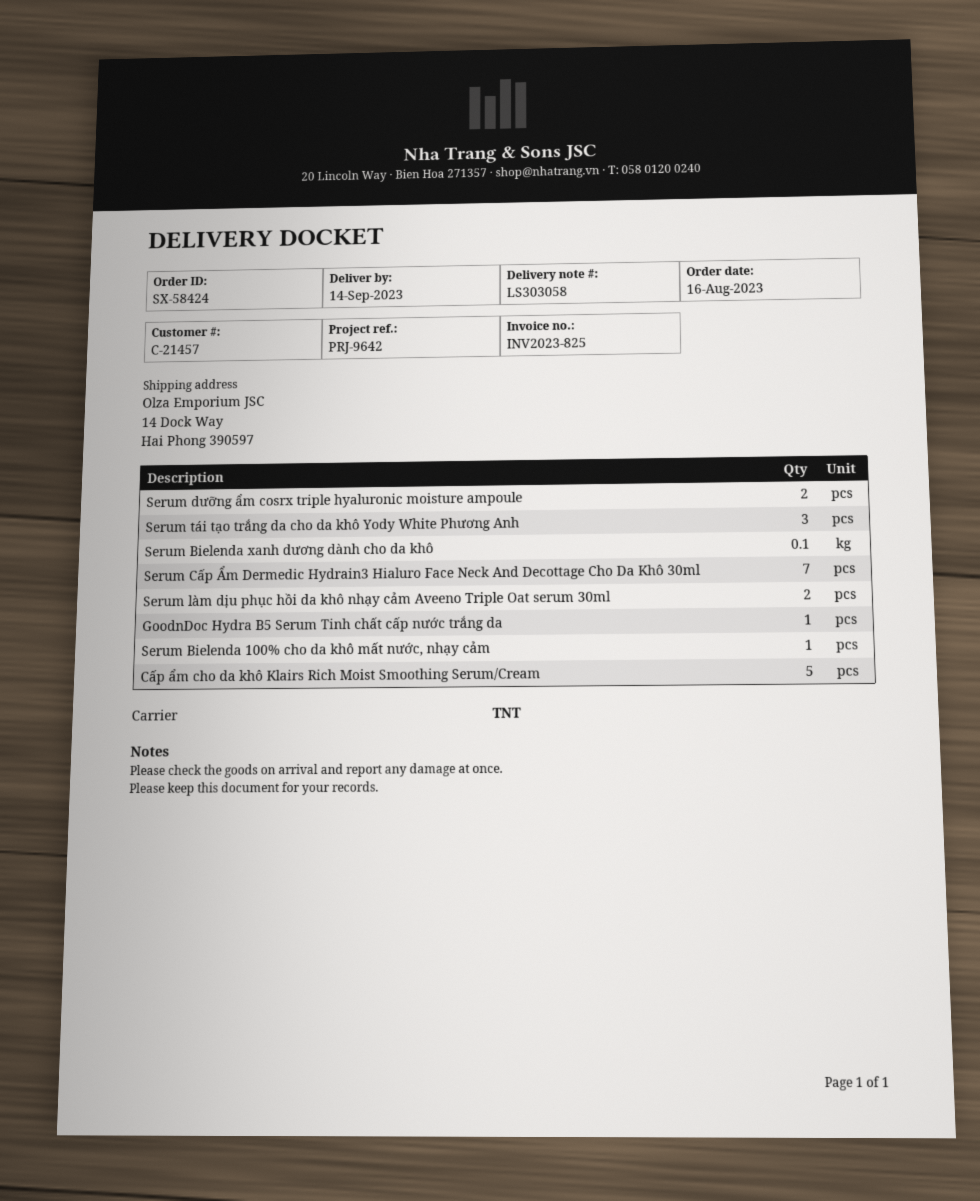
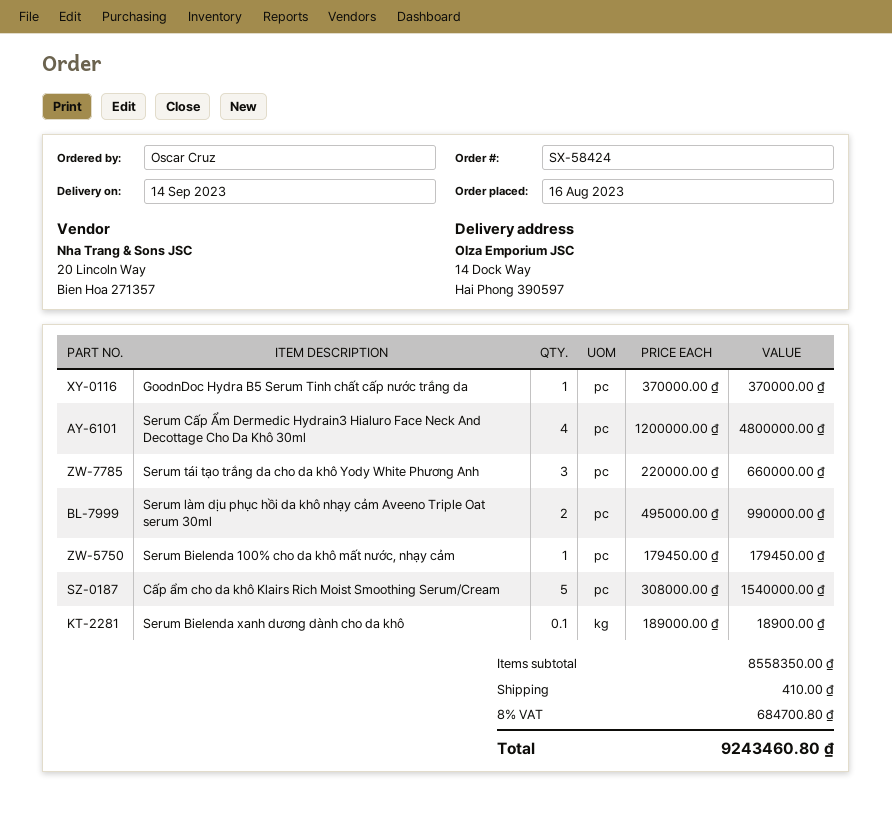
Serum dưỡng ẩm cosrx triple hyaluronic moisture ampoule: 2 -> none
Serum Cấp Ẩm Dermedic Hydrain3 Hialuro Face Neck And Decottage Cho Da Khô 30ml: 7 -> 4

